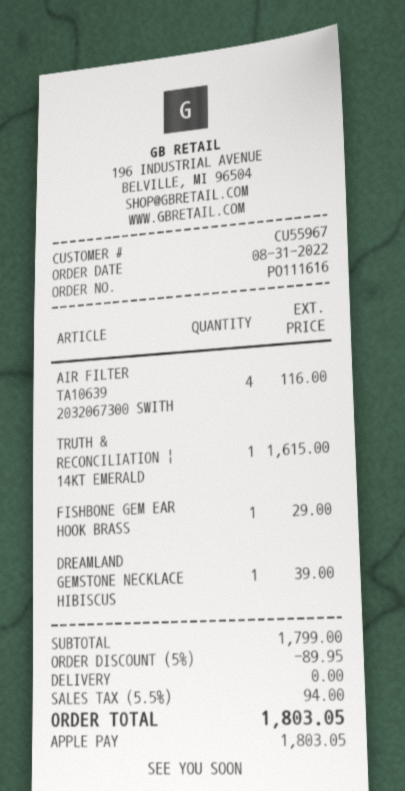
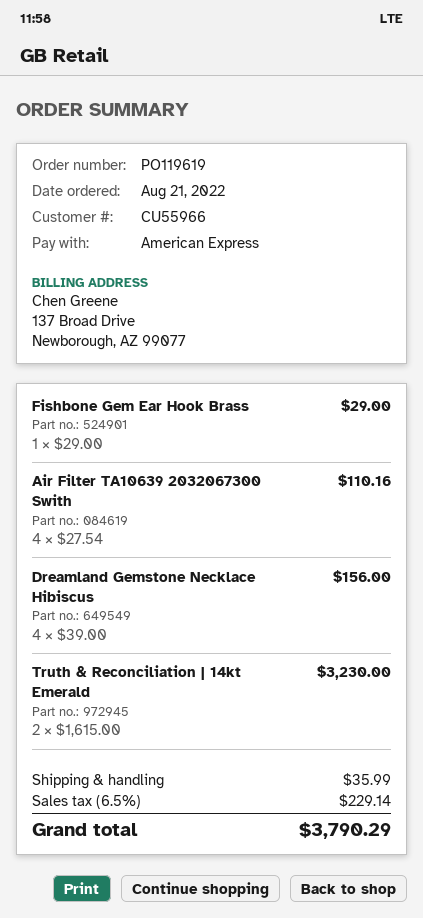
order number: PO111616 -> PO119619
order date: 2022-08-31 -> 2022-08-21
customer number: CU55967 -> CU55966
payment method: Apple Pay -> American Express
AIR FILTER TA10639 2032067300 SWITH: 4 for 116.00 -> 4 for 110.16
TRUTH & RECONCILIATION | 14KT EMERALD: 1 for 1615.00 -> 2 for 3230.00
DREAMLAND GEMSTONE NECKLACE HIBISCUS: 1 for 39.00 -> 4 for 156.00
discount: 5% = 89.95 -> none
shipping: 0.00 -> 35.99
tax: 5.5% = 94.00 -> 6.5% = 229.14
total: 1803.05 -> 3790.29

